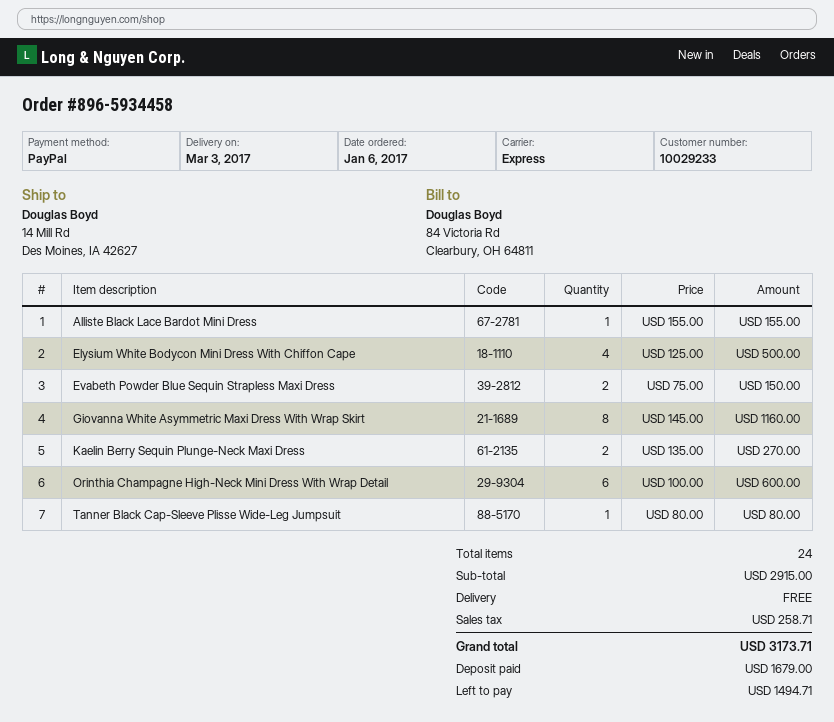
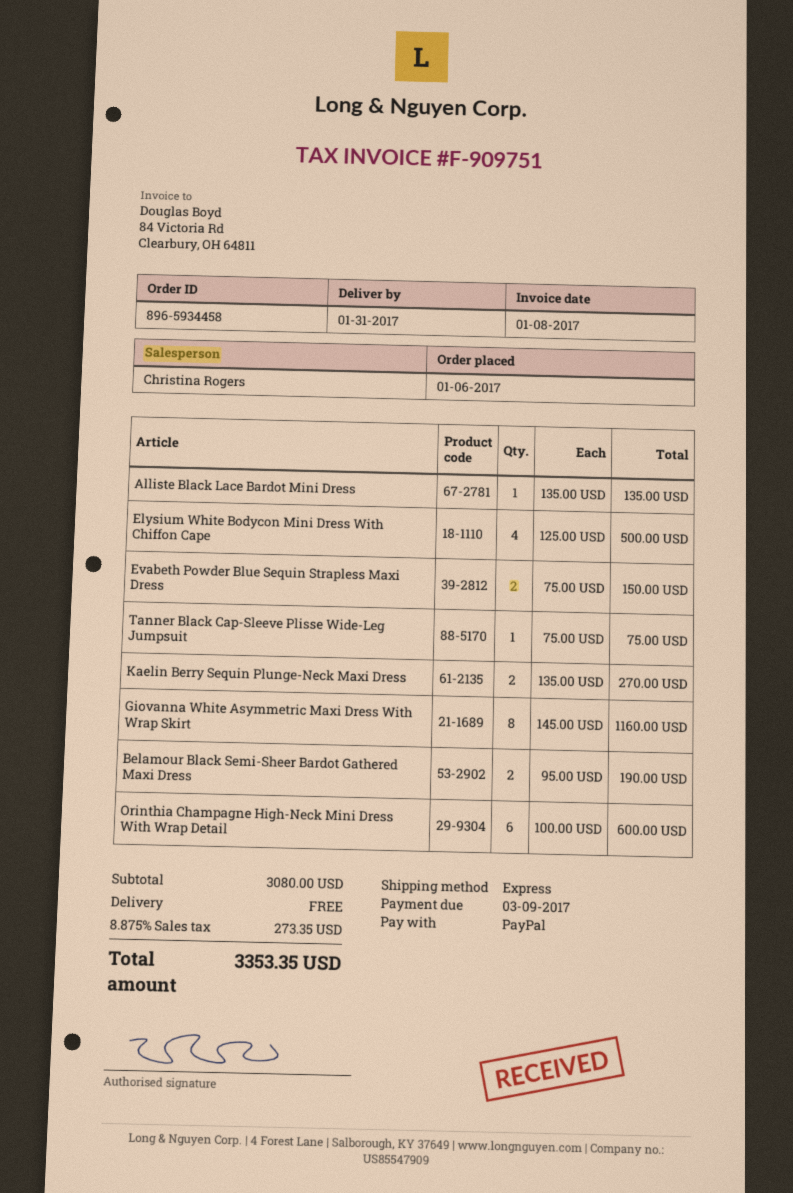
delivery date: 2017-03-03 -> 2017-01-31
Alliste Black Lace Bardot Mini Dress: 1 x 155.00 = 155.00 -> 1 x 135.00 = 135.00
Tanner Black Cap-Sleeve Plisse Wide-Leg Jumpsuit: 1 x 80.00 = 80.00 -> 1 x 75.00 = 75.00
Belamour Black Semi-Sheer Bardot Gathered Maxi Dress: none -> 2 x 95.00 = 190.00
subtotal: 2915.00 -> 3080.00
tax: 258.71 -> 273.35
total: 3173.71 -> 3353.35

